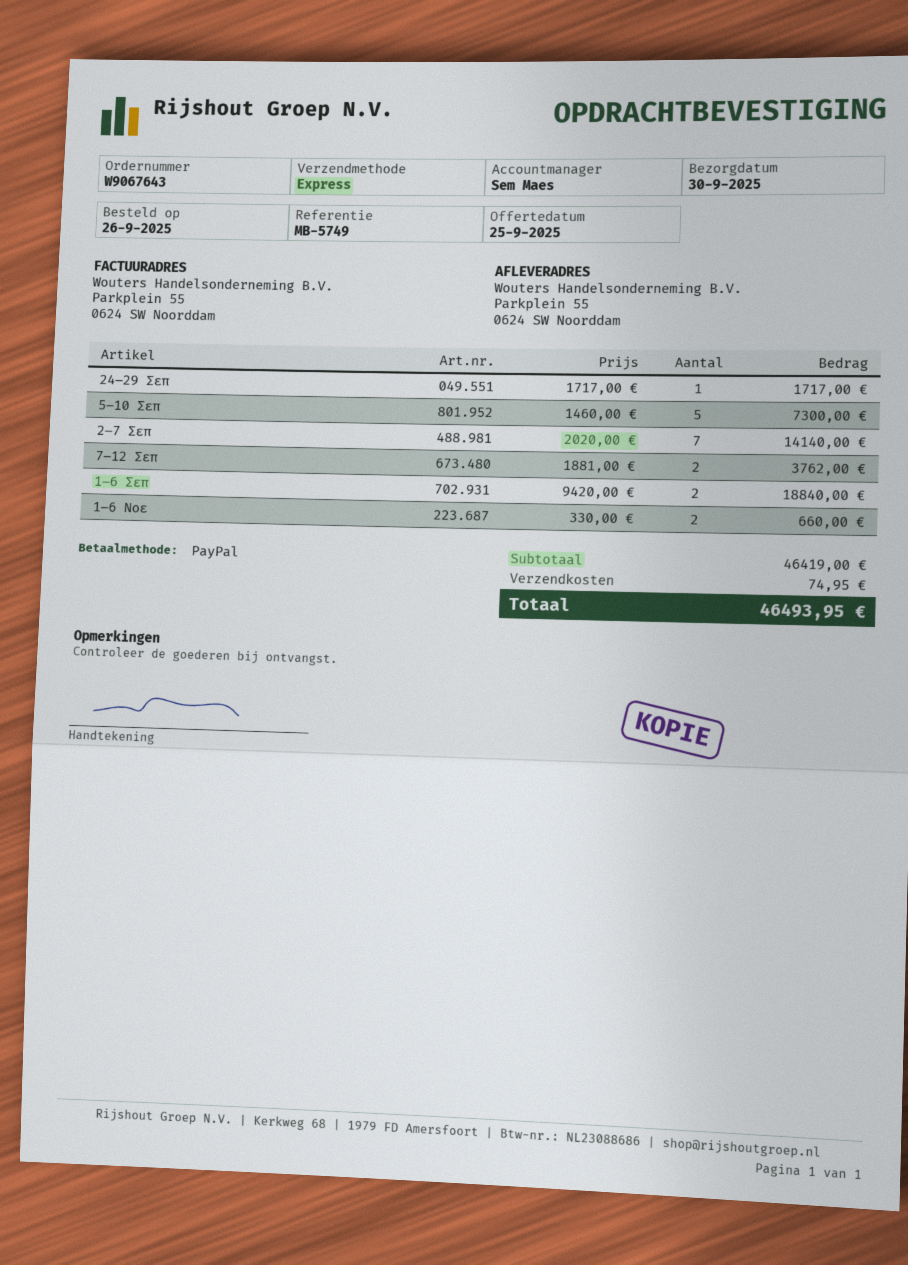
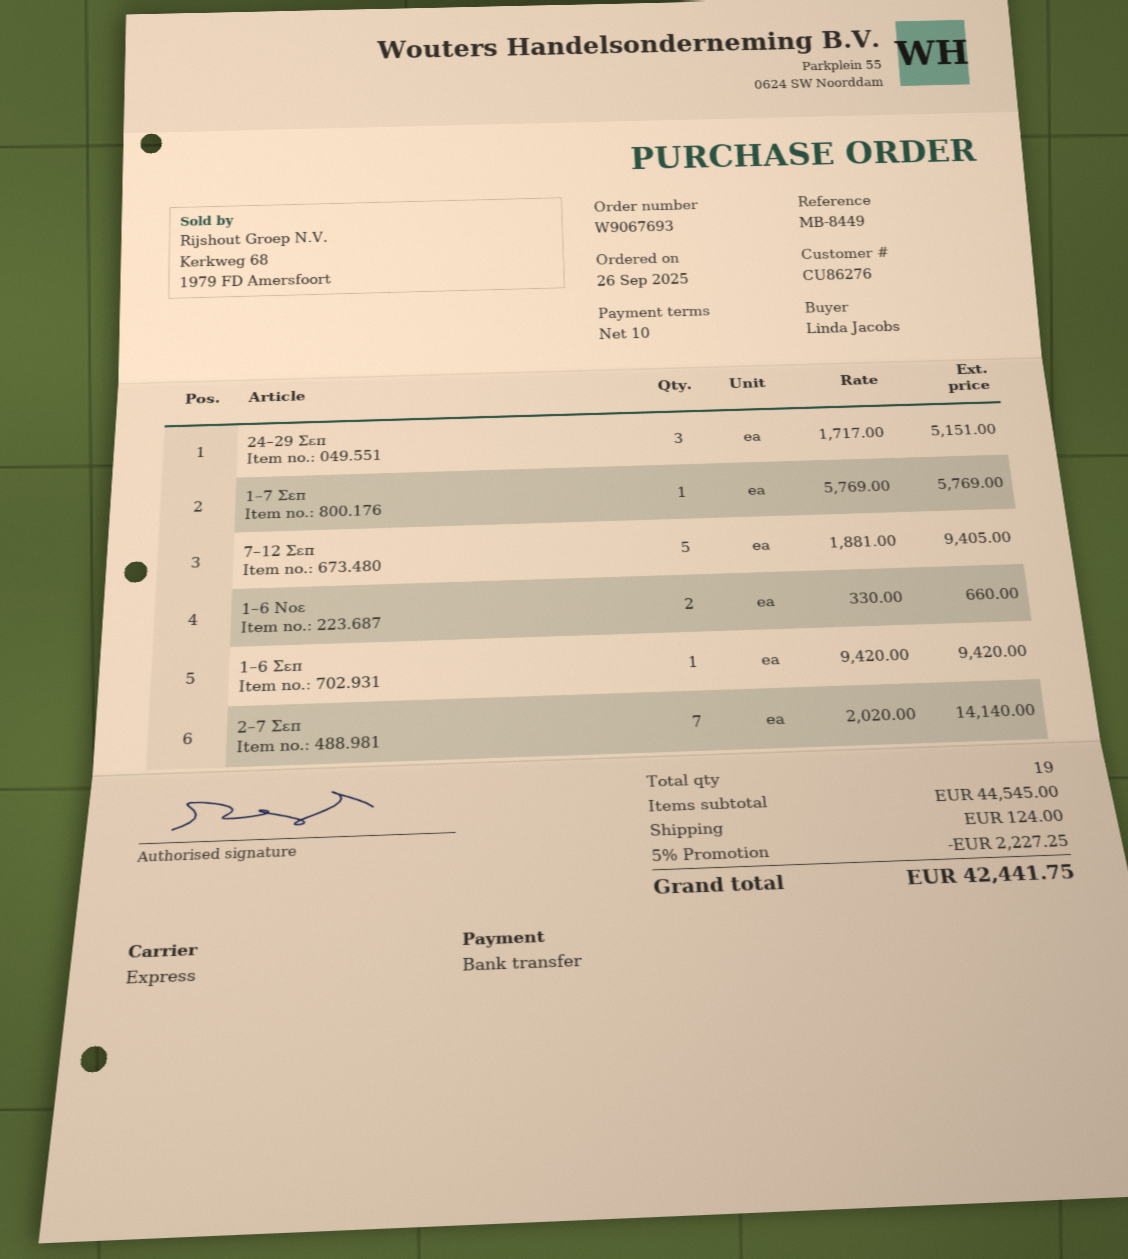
order number: W9067643 -> W9067693
reference: MB-5749 -> MB-8449
payment method: PayPal -> bank transfer
24–29 Σεπ: 1 x 1717.00 = 1717.00 -> 3 x 1717.00 = 5151.00
5–10 Σεπ: 5 x 1460.00 = 7300.00 -> none
7–12 Σεπ: 2 x 1881.00 = 3762.00 -> 5 x 1881.00 = 9405.00
1–6 Σεπ: 2 x 9420.00 = 18840.00 -> 1 x 9420.00 = 9420.00
1–7 Σεπ: none -> 1 x 5769.00 = 5769.00
subtotal: 46419.00 -> 44545.00
discount: none -> 5% = 2227.25
shipping: 74.95 -> 124.00
total: 46493.95 -> 42441.75

